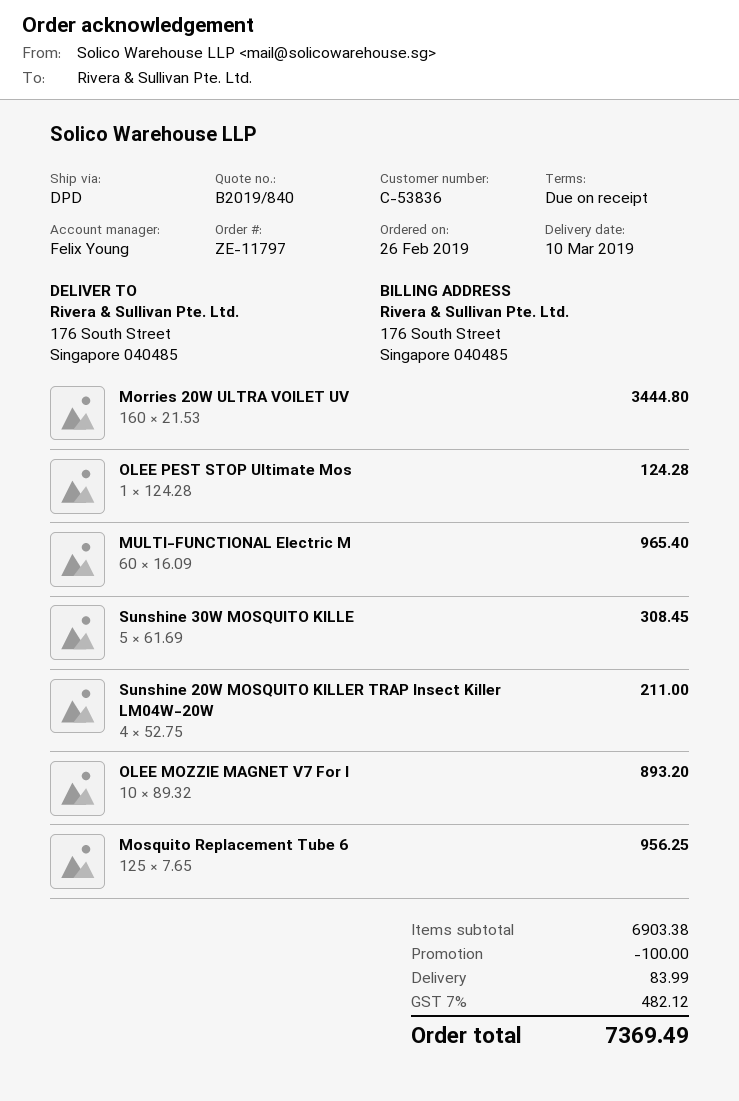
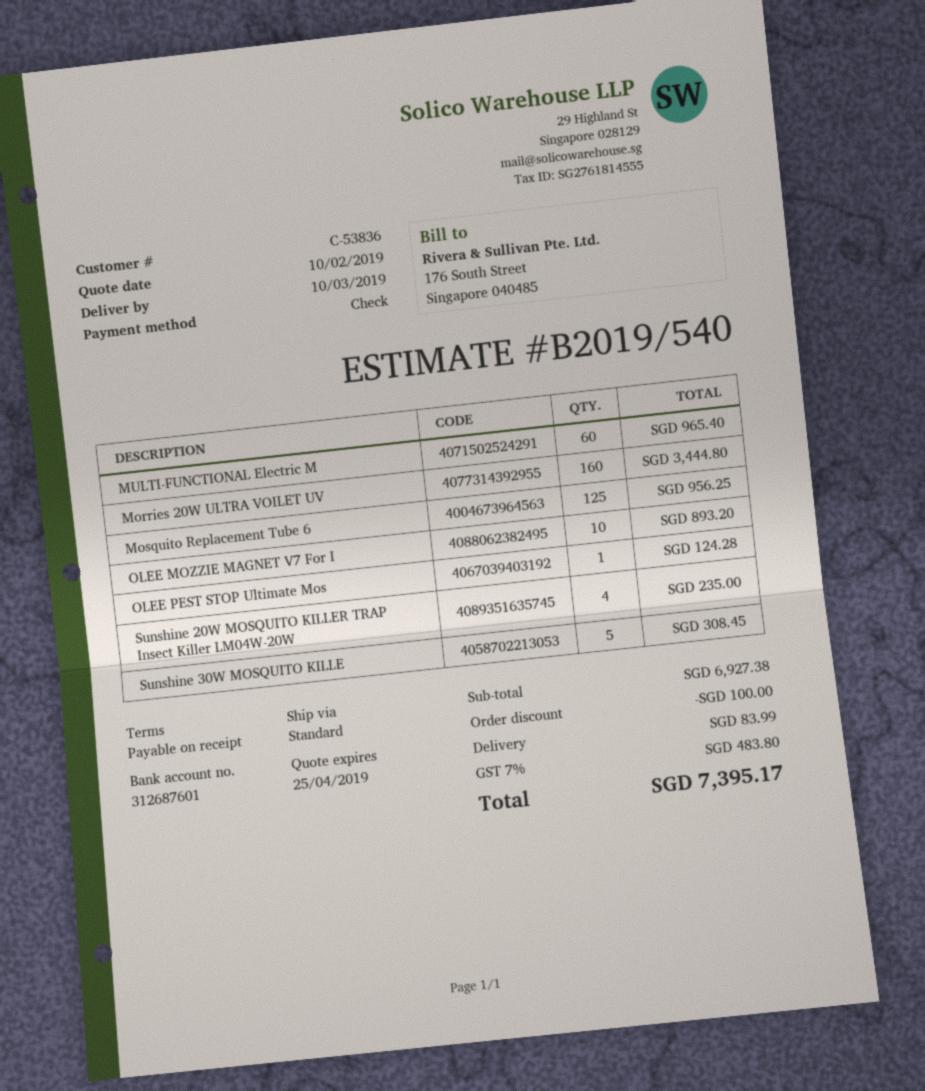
quote number: B2019/840 -> B2019/540
shipping method: DPD -> standard
Sunshine 20W MOSQUITO KILLER TRAP Insect Killer LM04W-20W: 4 for 211.00 -> 4 for 235.00
subtotal: 6903.38 -> 6927.38
tax: 7% = 482.12 -> 7% = 483.80
total: 7369.49 -> 7395.17

